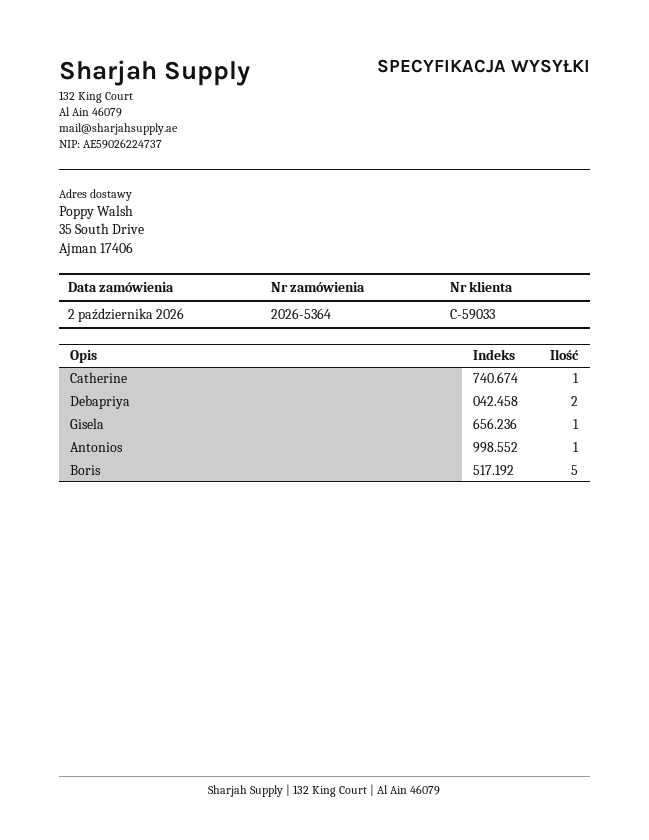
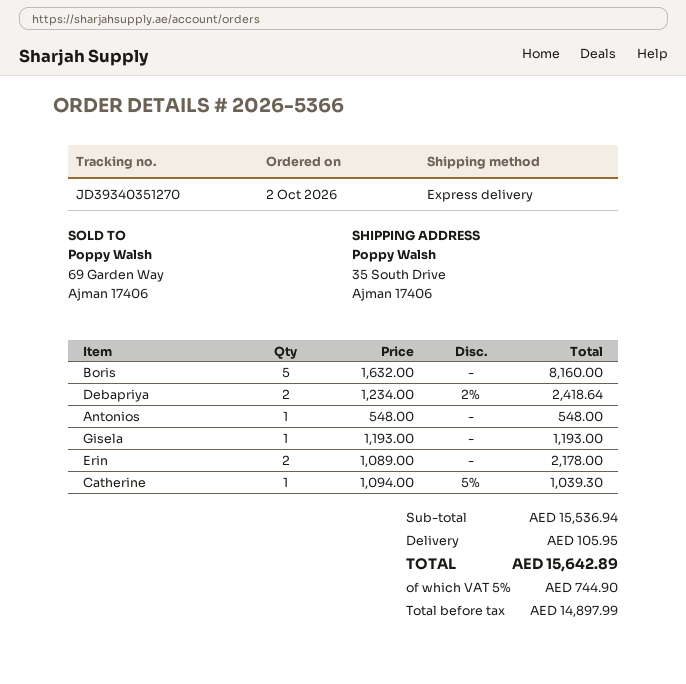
order number: 2026-5364 -> 2026-5366
Erin: none -> 2

